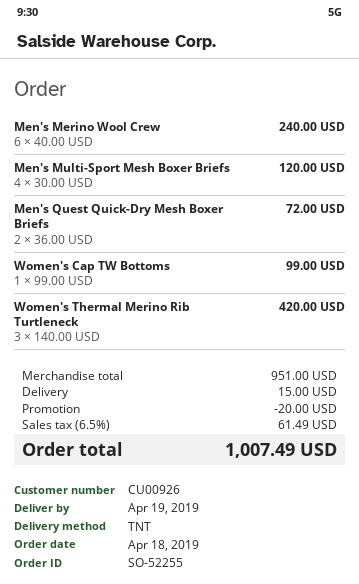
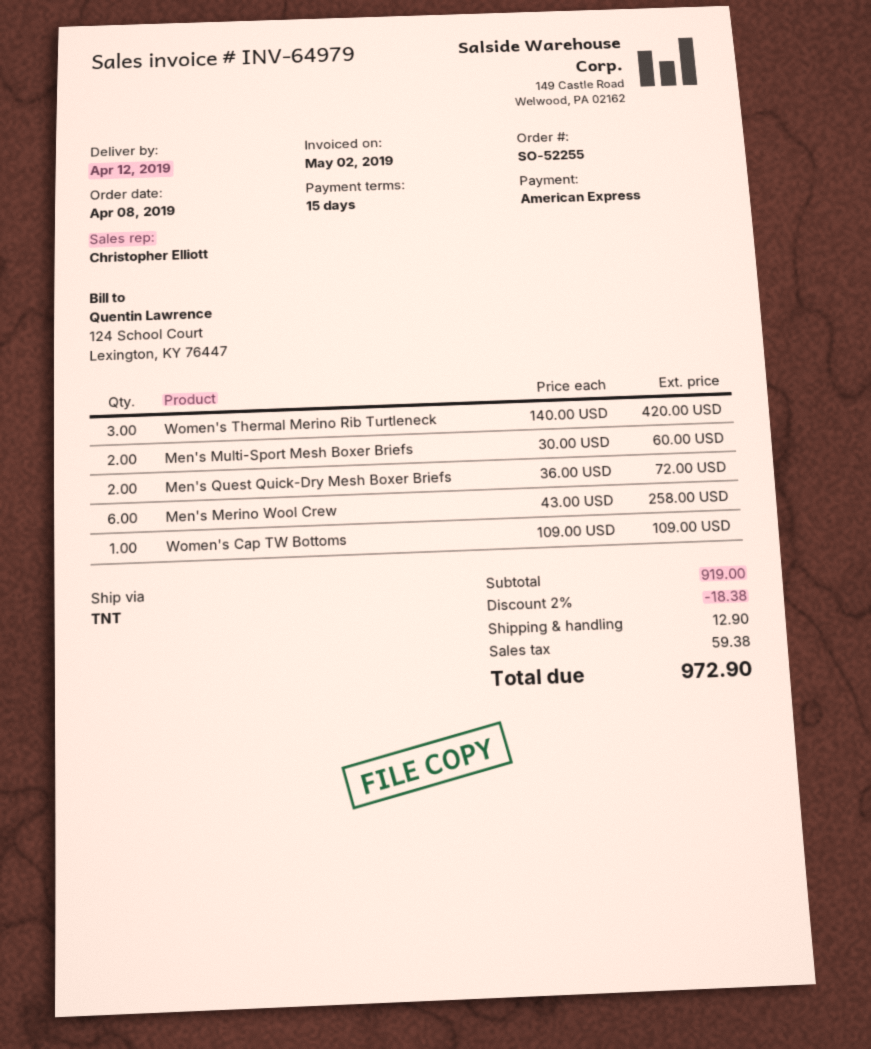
order date: 2019-04-18 -> 2019-04-08
delivery date: 2019-04-19 -> 2019-04-12
Men's Merino Wool Crew: 6 x 40.00 = 240.00 -> 6 x 43.00 = 258.00
Men's Multi-Sport Mesh Boxer Briefs: 4 x 30.00 = 120.00 -> 2 x 30.00 = 60.00
Women's Cap TW Bottoms: 1 x 99.00 = 99.00 -> 1 x 109.00 = 109.00
subtotal: 951.00 -> 919.00
discount: 20.00 -> 18.38
shipping: 15.00 -> 12.90
tax: 61.49 -> 59.38
total: 1007.49 -> 972.90

